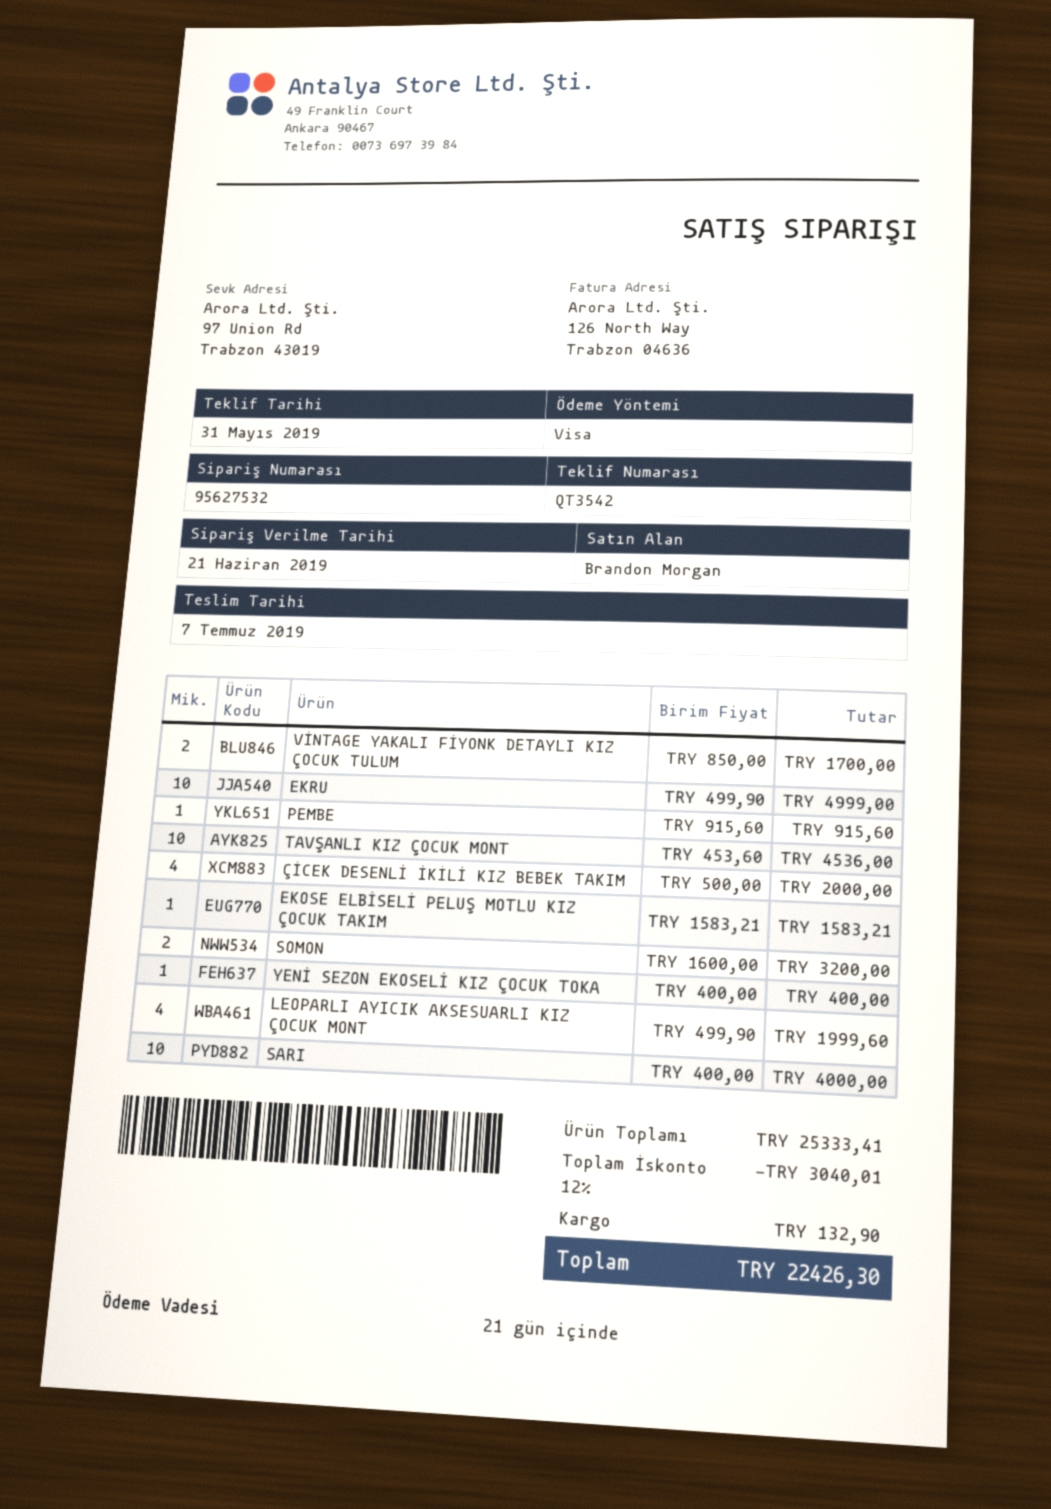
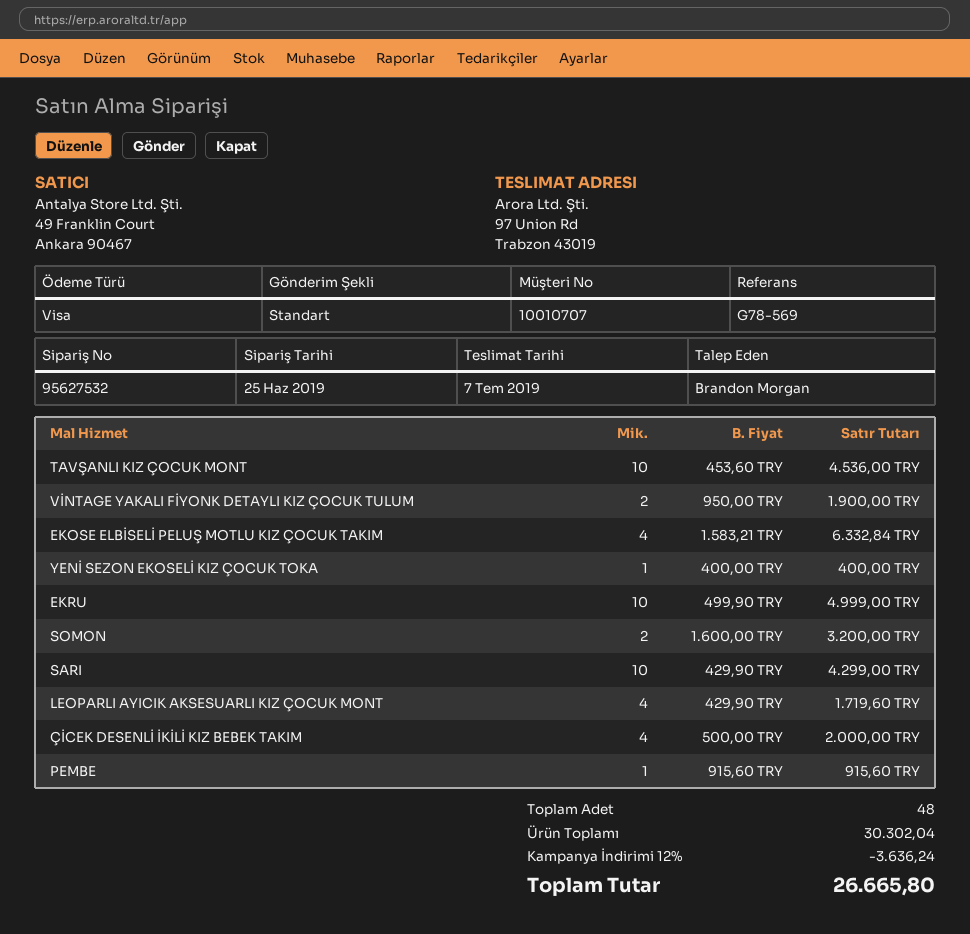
order date: 2019-06-21 -> 2019-06-25
VİNTAGE YAKALI FİYONK DETAYLI KIZ ÇOCUK TULUM: 2 x 850.00 = 1700.00 -> 2 x 950.00 = 1900.00
EKOSE ELBİSELİ PELUŞ MOTLU KIZ ÇOCUK TAKIM: 1 x 1583.21 = 1583.21 -> 4 x 1583.21 = 6332.84
LEOPARLI AYICIK AKSESUARLI KIZ ÇOCUK MONT: 4 x 499.90 = 1999.60 -> 4 x 429.90 = 1719.60
SARI: 10 x 400.00 = 4000.00 -> 10 x 429.90 = 4299.00
subtotal: 25333.41 -> 30302.04
discount: 12% = 3040.01 -> 12% = 3636.24
shipping: 132.90 -> none
total: 22426.30 -> 26665.80

